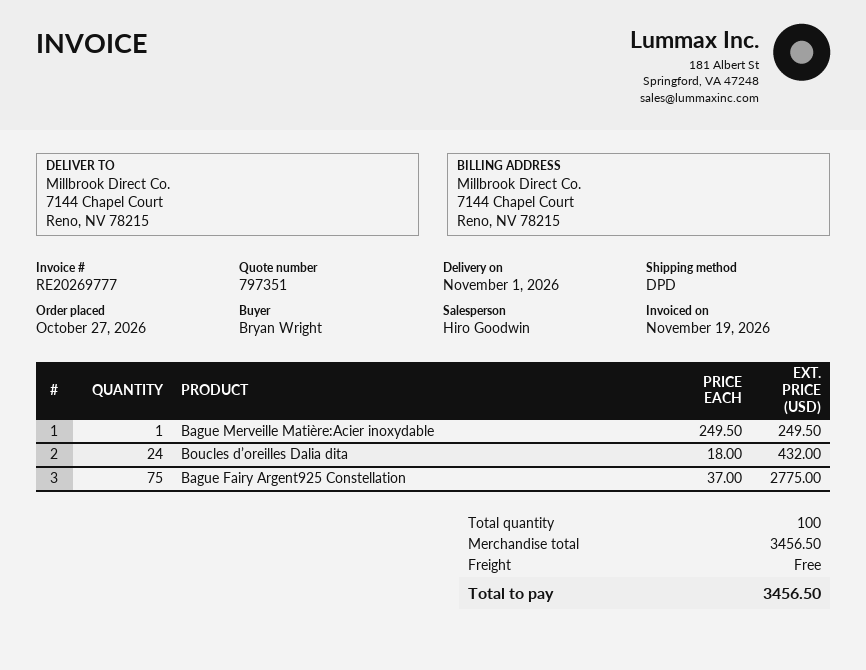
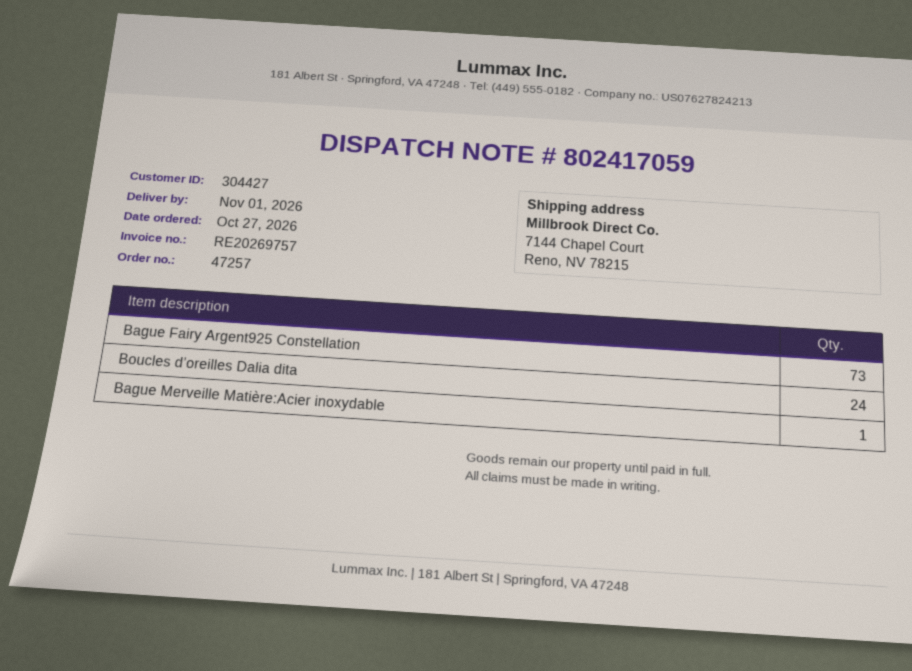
invoice number: RE20269777 -> RE20269757
Bague Fairy Argent925 Constellation: 75 -> 73

